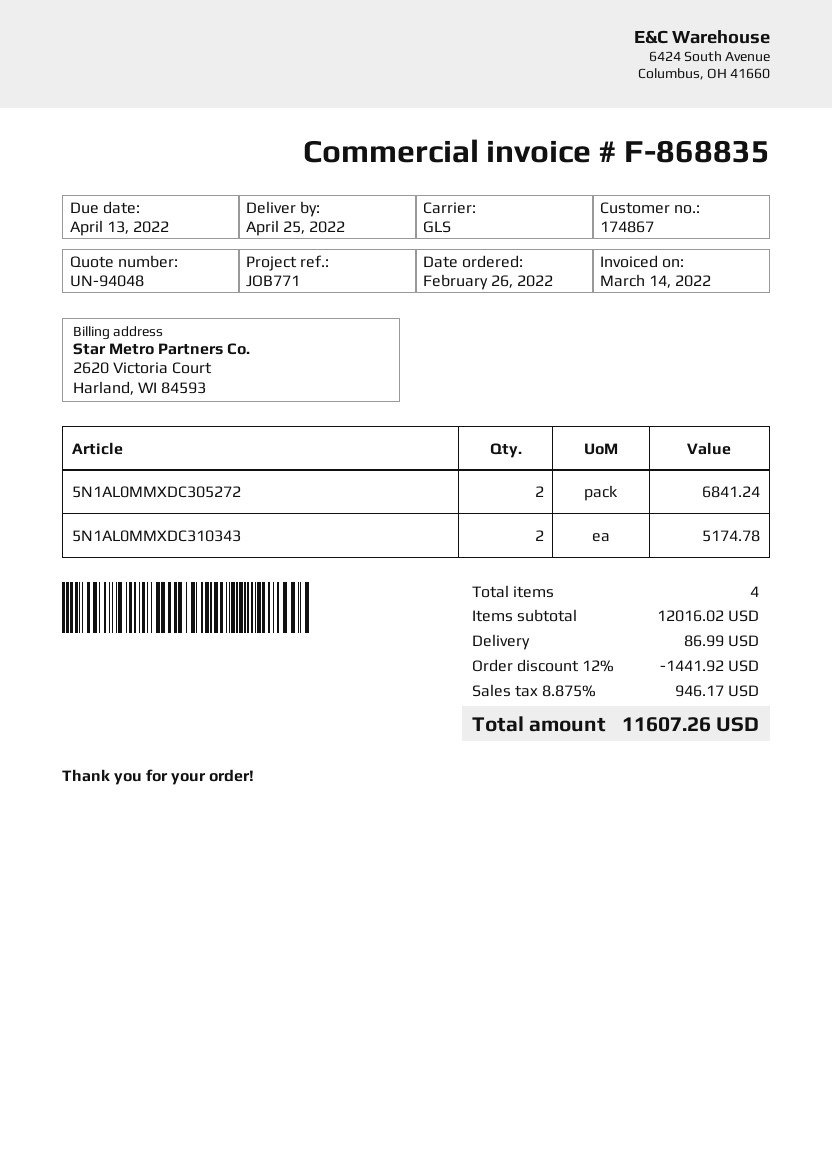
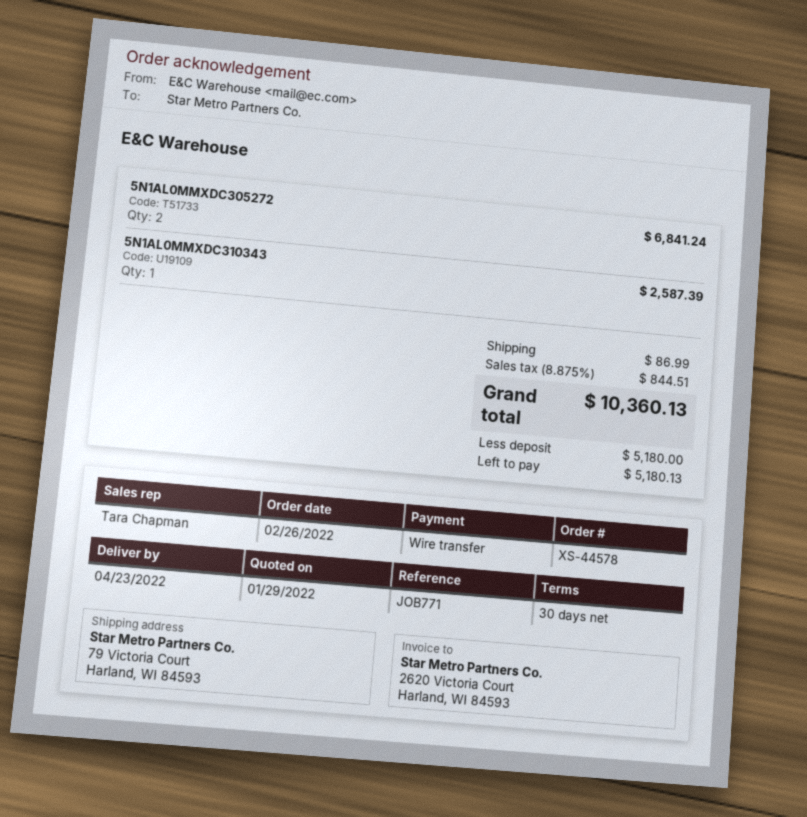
delivery date: 2022-04-25 -> 2022-04-23
5N1AL0MMXDC310343: 2 for 5174.78 -> 1 for 2587.39
discount: 12% = 1441.92 -> none
tax: 8.875% = 946.17 -> 8.875% = 844.51
total: 11607.26 -> 10360.13

